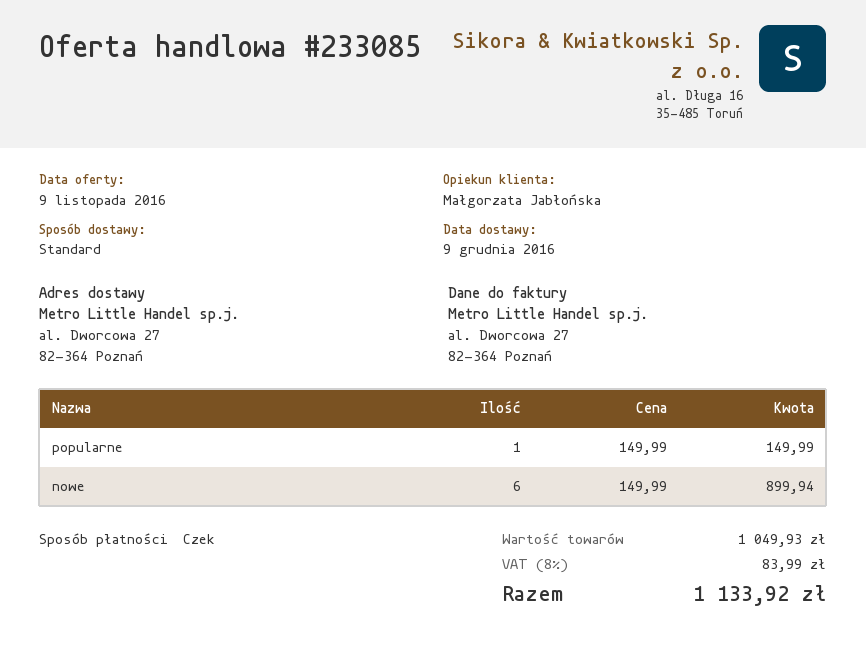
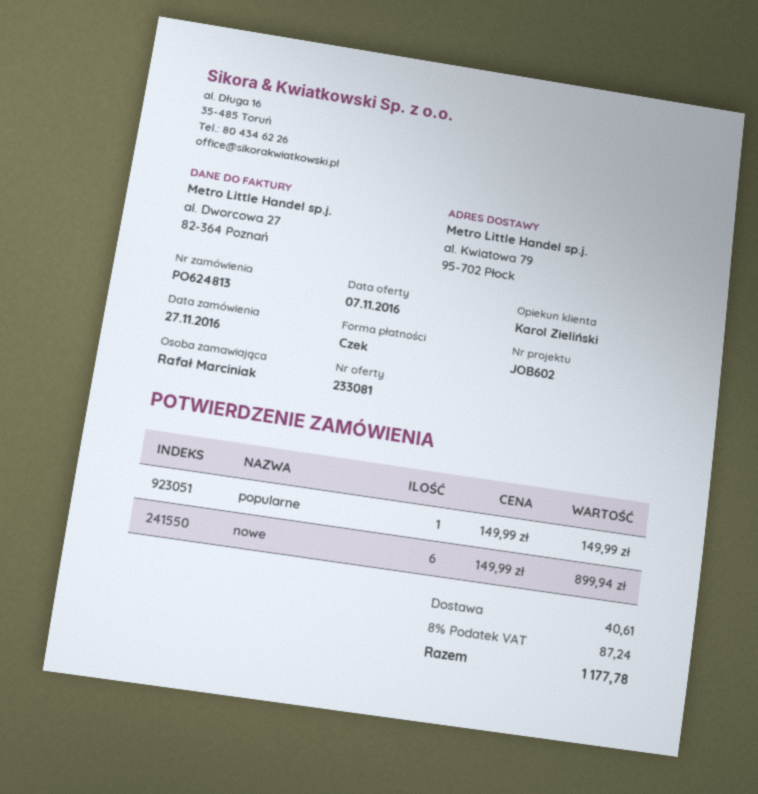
quote number: 233085 -> 233081
quote date: 2016-11-09 -> 2016-11-07
sales rep: Małgorzata Jabłońska -> Karol Zieliński
ship to: al. Dworcowa 27, 82-364 Poznań -> al. Kwiatowa 79, 95-702 Płock
shipping: none -> 40.61
tax: 8% = 83.99 -> 8% = 87.24
total: 1133.92 -> 1177.78

